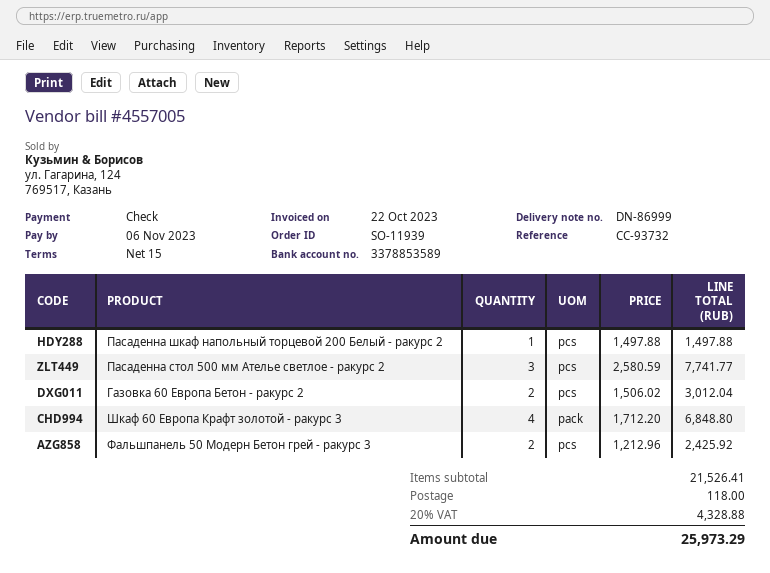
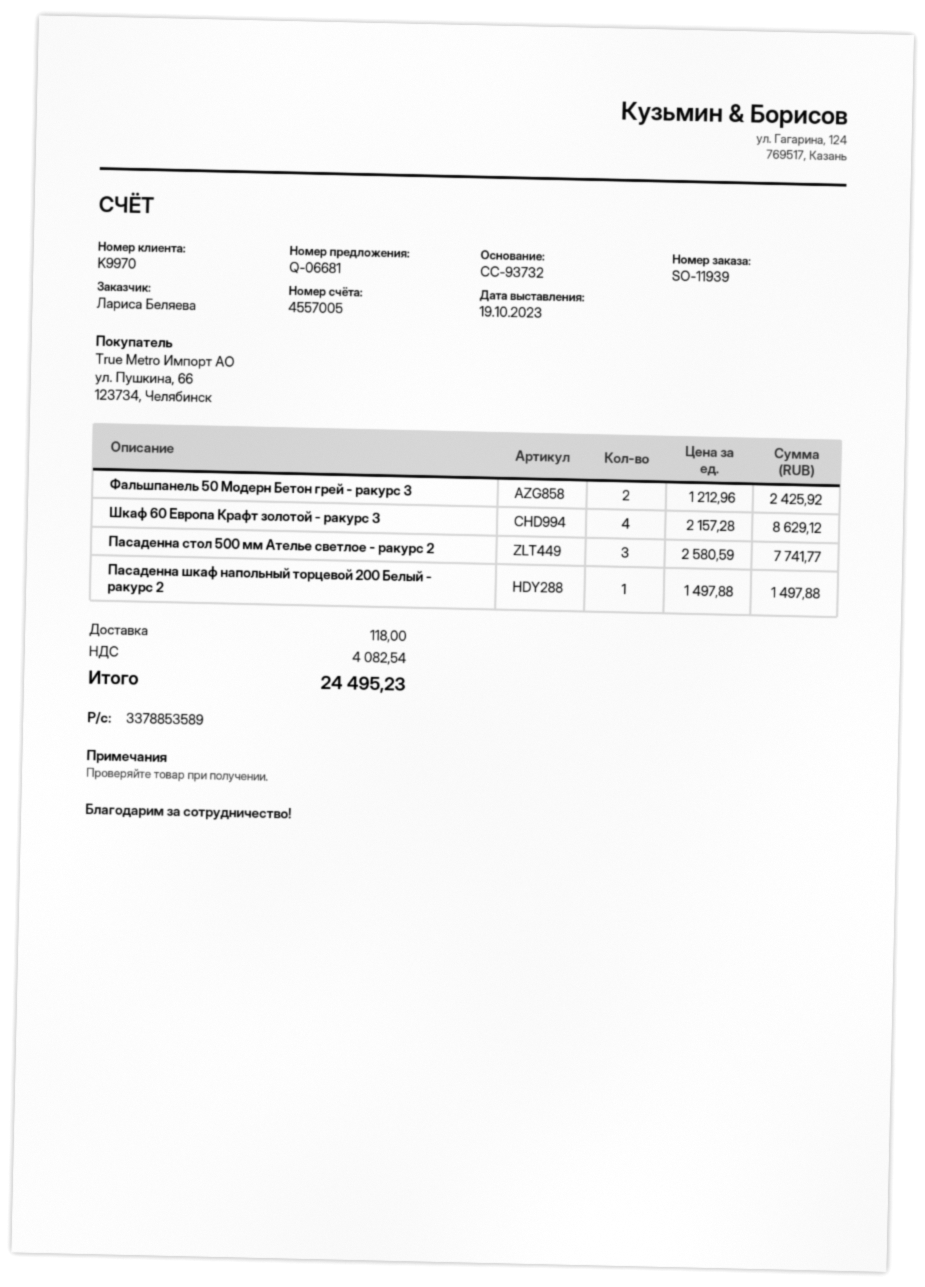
invoice date: 2023-10-22 -> 2023-10-19
Газовка 60 Европа Бетон - ракурс 2: 2 x 1506.02 = 3012.04 -> none
Шкаф 60 Европа Крафт золотой - ракурс 3: 4 x 1712.20 = 6848.80 -> 4 x 2157.28 = 8629.12
tax: 4328.88 -> 4082.54
total: 25973.29 -> 24495.23

